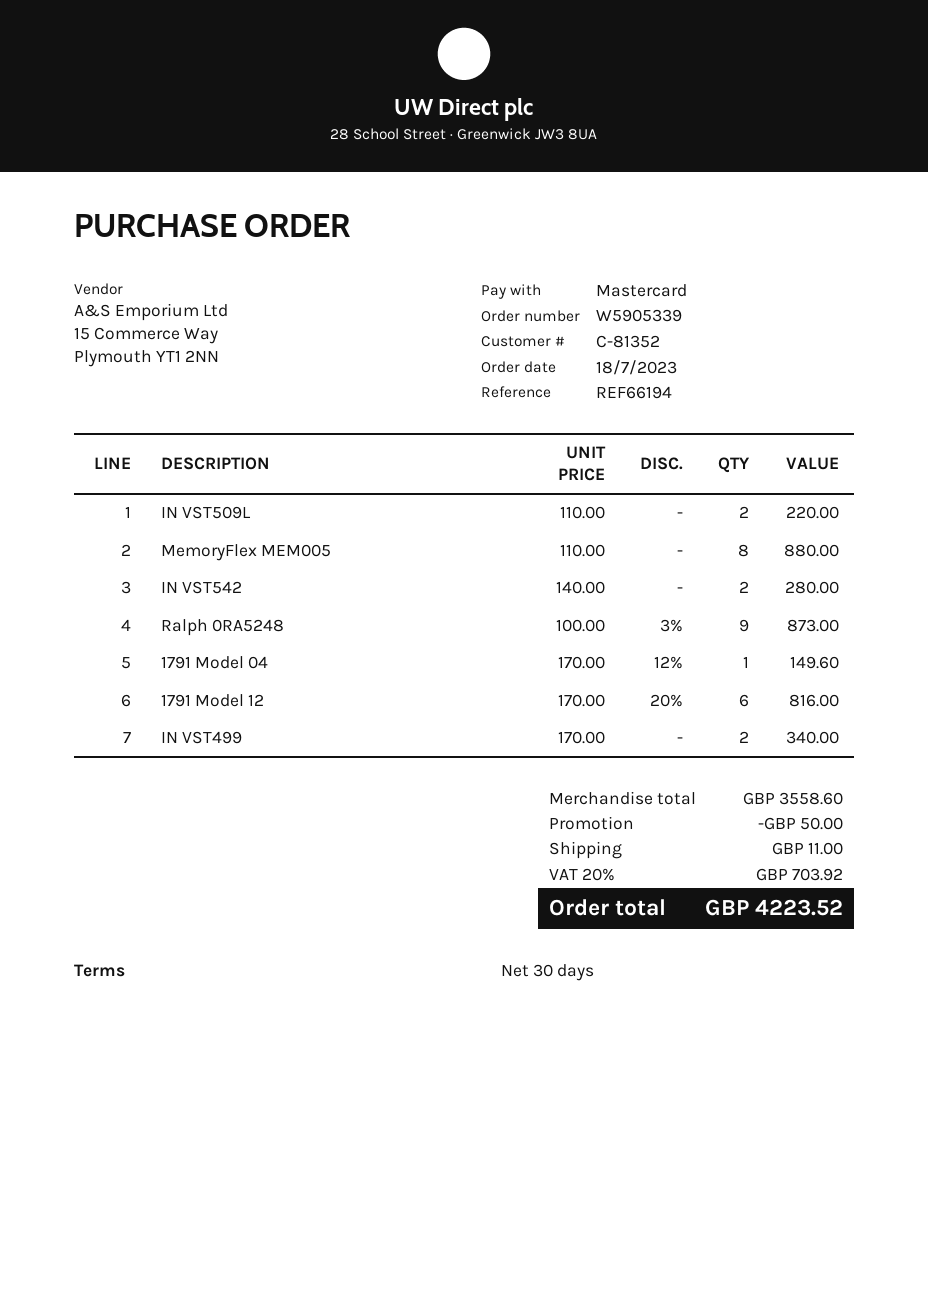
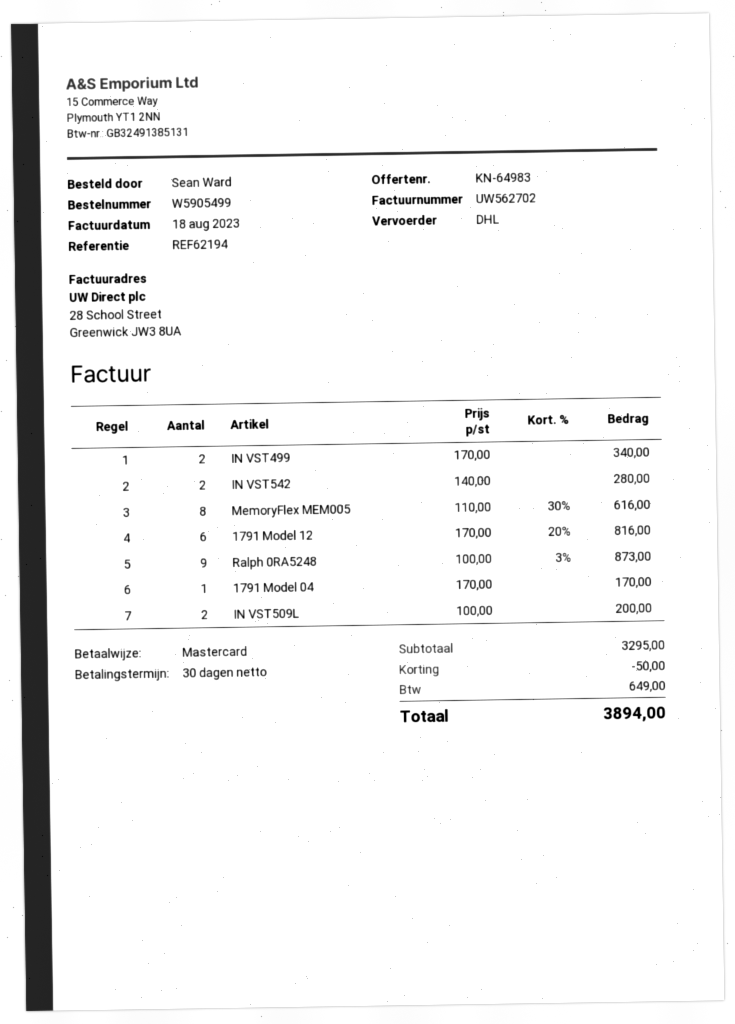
order number: W5905339 -> W5905499
reference: REF66194 -> REF62194
IN VST509L: 2 x 110.00 = 220.00 -> 2 x 100.00 = 200.00
MemoryFlex MEM005: 8 x 110.00 = 880.00 -> 8 x 110.00 - 30% = 616.00
1791 Model 04: 1 x 170.00 - 12% = 149.60 -> 1 x 170.00 = 170.00
subtotal: 3558.60 -> 3295.00
shipping: 11.00 -> none
tax: 703.92 -> 649.00
total: 4223.52 -> 3894.00

